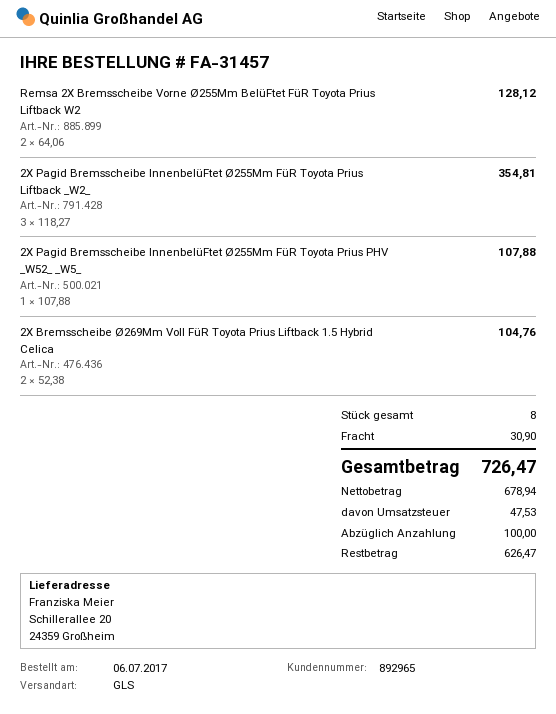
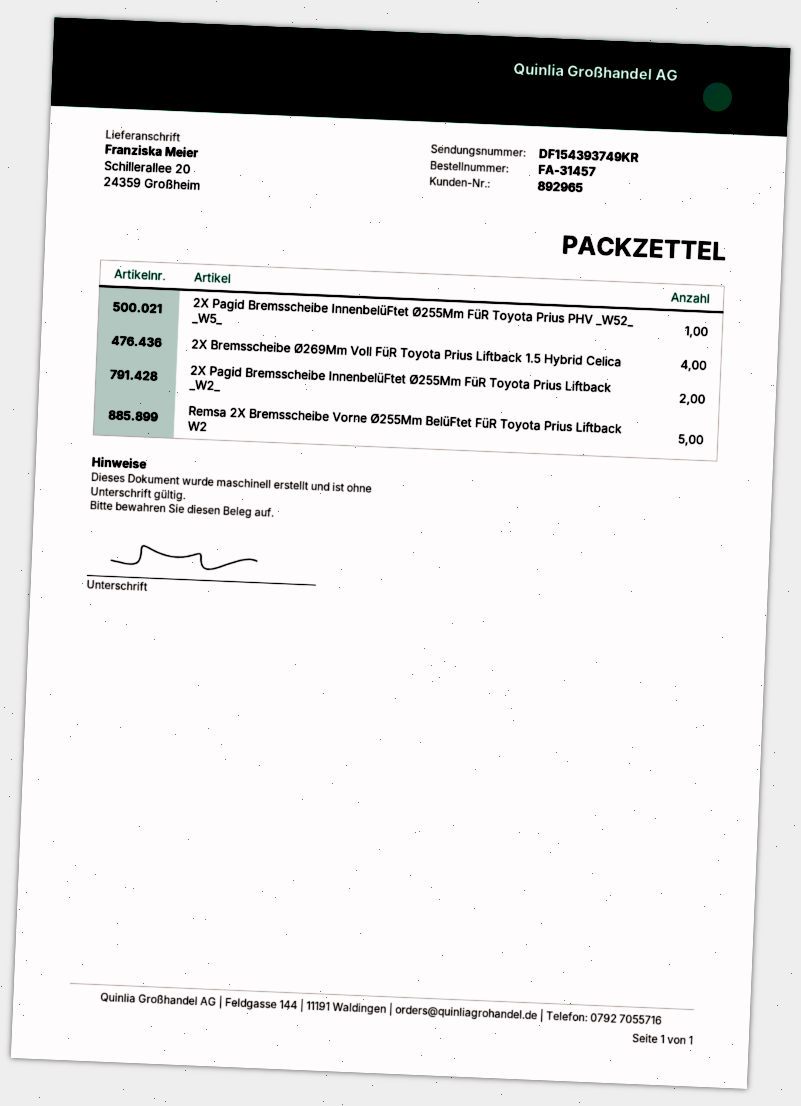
Remsa 2X Bremsscheibe Vorne Ø255Mm BelüFtet FüR Toyota Prius Liftback W2: 2 -> 5
2X Pagid Bremsscheibe InnenbelüFtet Ø255Mm FüR Toyota Prius Liftback _W2_: 3 -> 2
2X Bremsscheibe Ø269Mm Voll FüR Toyota Prius Liftback 1.5 Hybrid Celica: 2 -> 4

